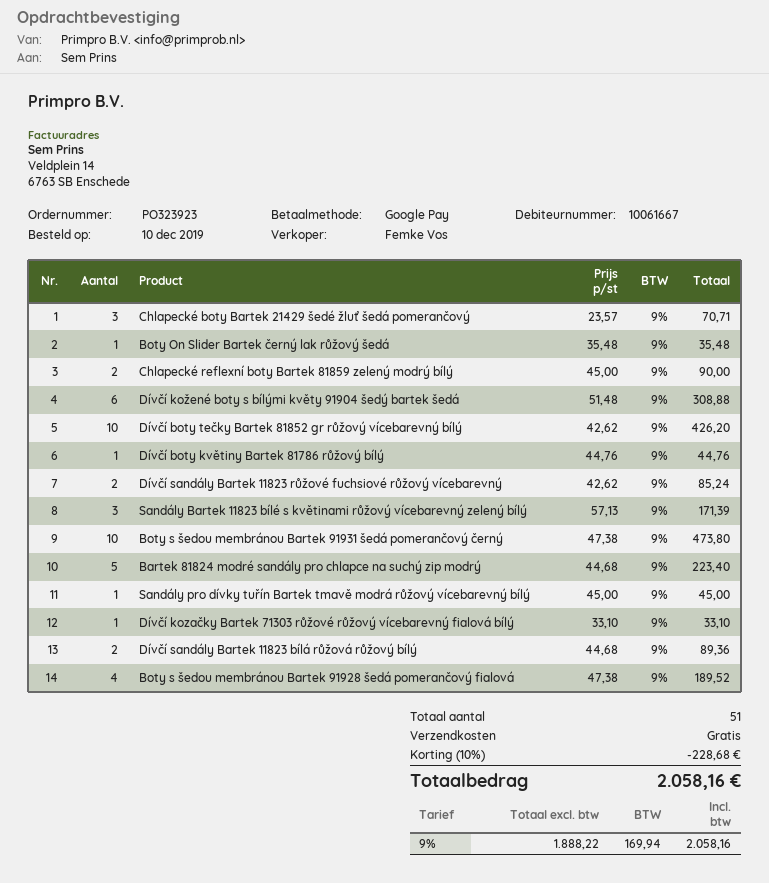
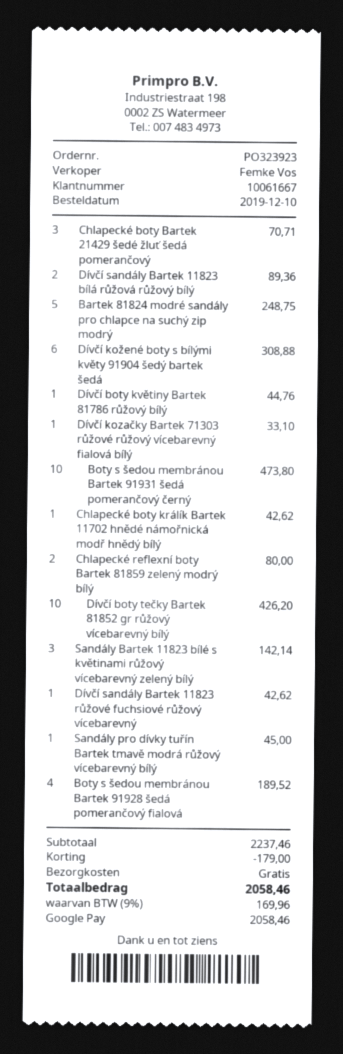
Boty On Slider Bartek černý lak růžový šedá: 1 for 35.48 -> none
Chlapecké reflexní boty Bartek 81859 zelený modrý bílý: 2 for 90.00 -> 2 for 80.00
Dívčí sandály Bartek 11823 růžové fuchsiové růžový vícebarevný: 2 for 85.24 -> 1 for 42.62
Sandály Bartek 11823 bílé s květinami růžový vícebarevný zelený bílý: 3 for 171.39 -> 3 for 142.14
Bartek 81824 modré sandály pro chlapce na suchý zip modrý: 5 for 223.40 -> 5 for 248.75
Chlapecké boty králík Bartek 11702 hnědé námořnická modř hnědý bílý: none -> 1 for 42.62
discount: 228.68 -> 179.00
tax: 9% = 169.94 -> 9% = 169.96
total: 2058.16 -> 2058.46

